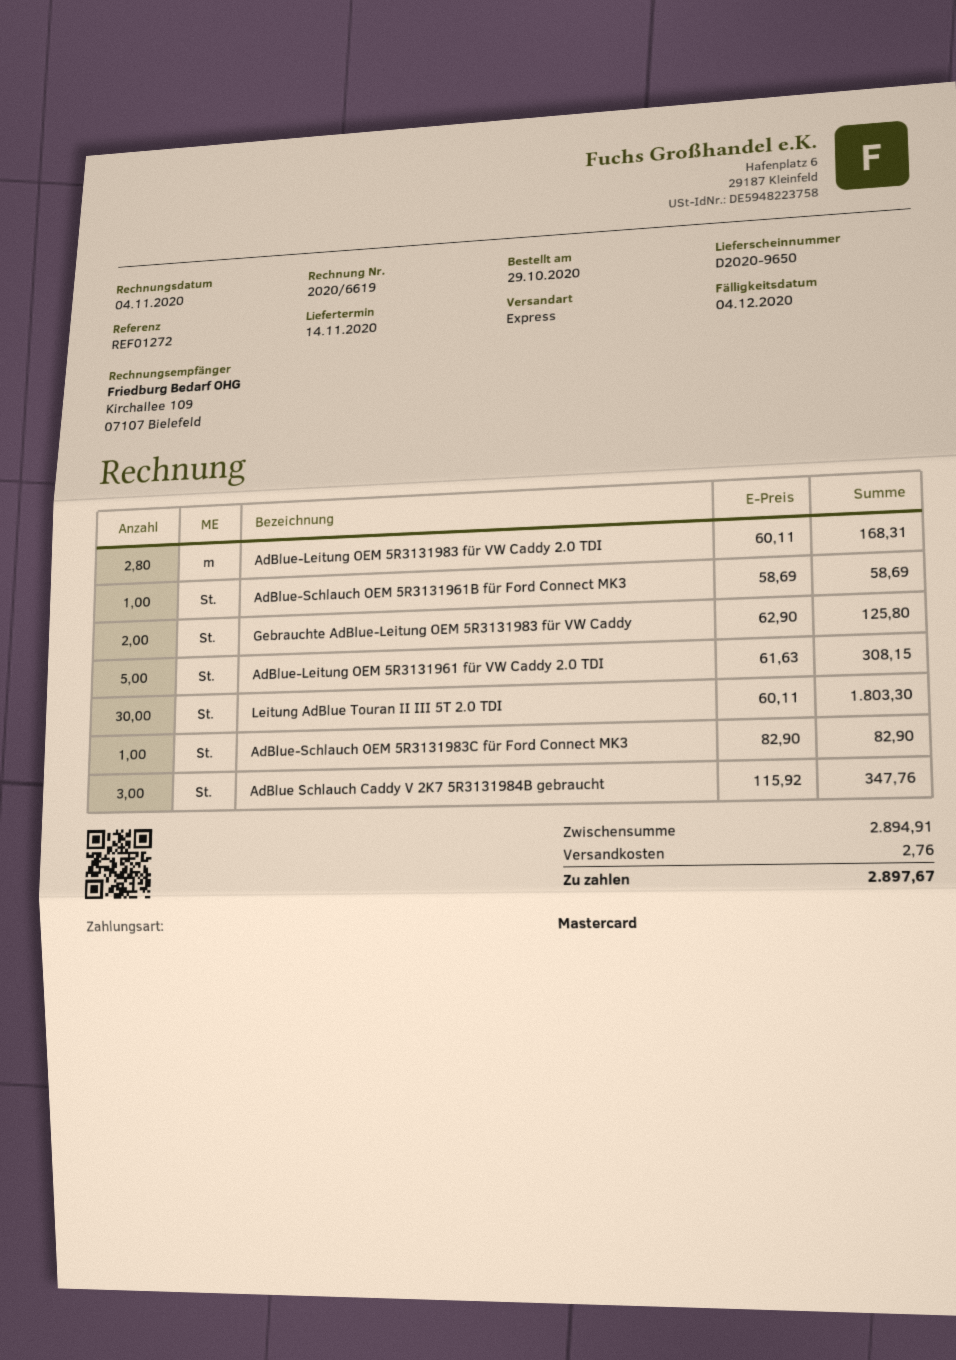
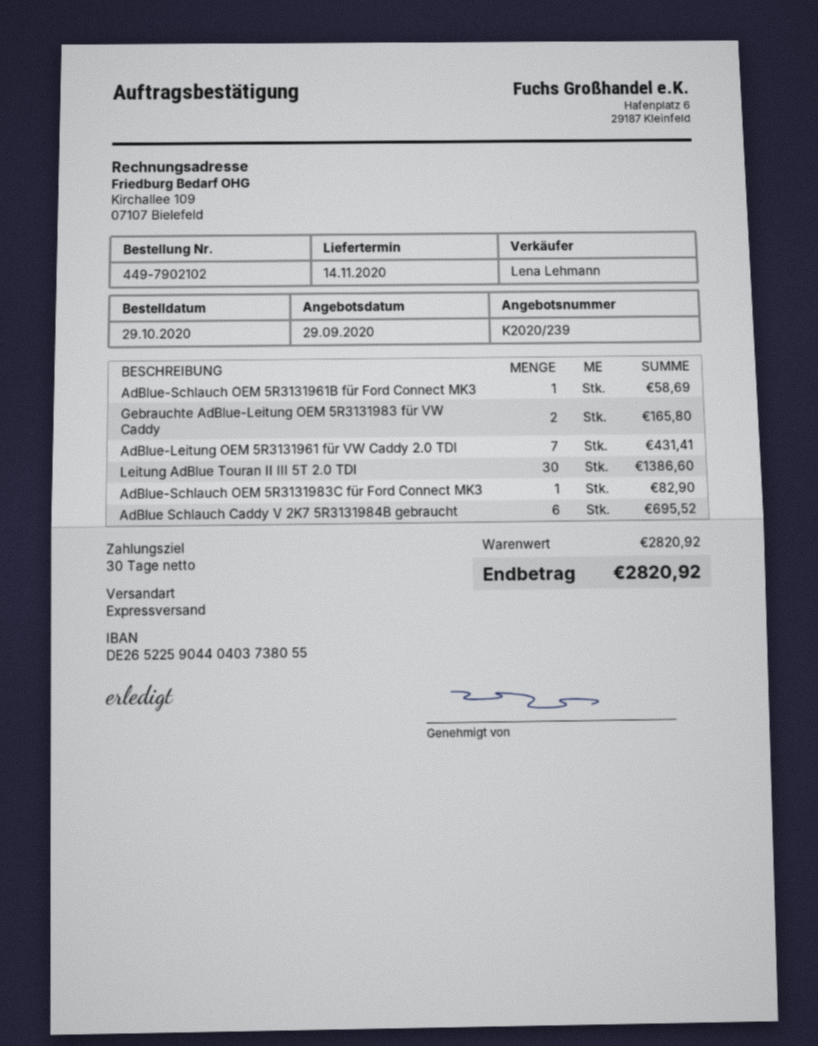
AdBlue-Leitung OEM 5R3131983 für VW Caddy 2.0 TDI: 2.8 for 168.31 -> none
Gebrauchte AdBlue-Leitung OEM 5R3131983 für VW Caddy: 2 for 125.80 -> 2 for 165.80
AdBlue-Leitung OEM 5R3131961 für VW Caddy 2.0 TDI: 5 for 308.15 -> 7 for 431.41
Leitung AdBlue Touran II III 5T 2.0 TDI: 30 for 1803.30 -> 30 for 1386.60
AdBlue Schlauch Caddy V 2K7 5R3131984B gebraucht: 3 for 347.76 -> 6 for 695.52
subtotal: 2894.91 -> 2820.92
shipping: 2.76 -> none
total: 2897.67 -> 2820.92

